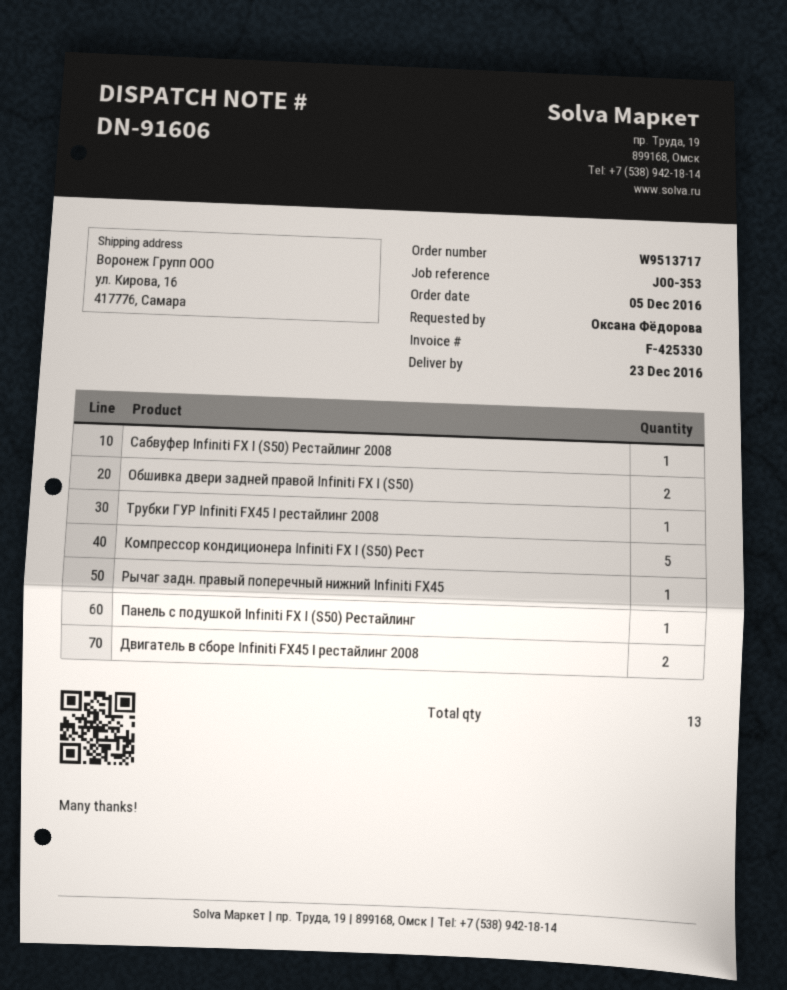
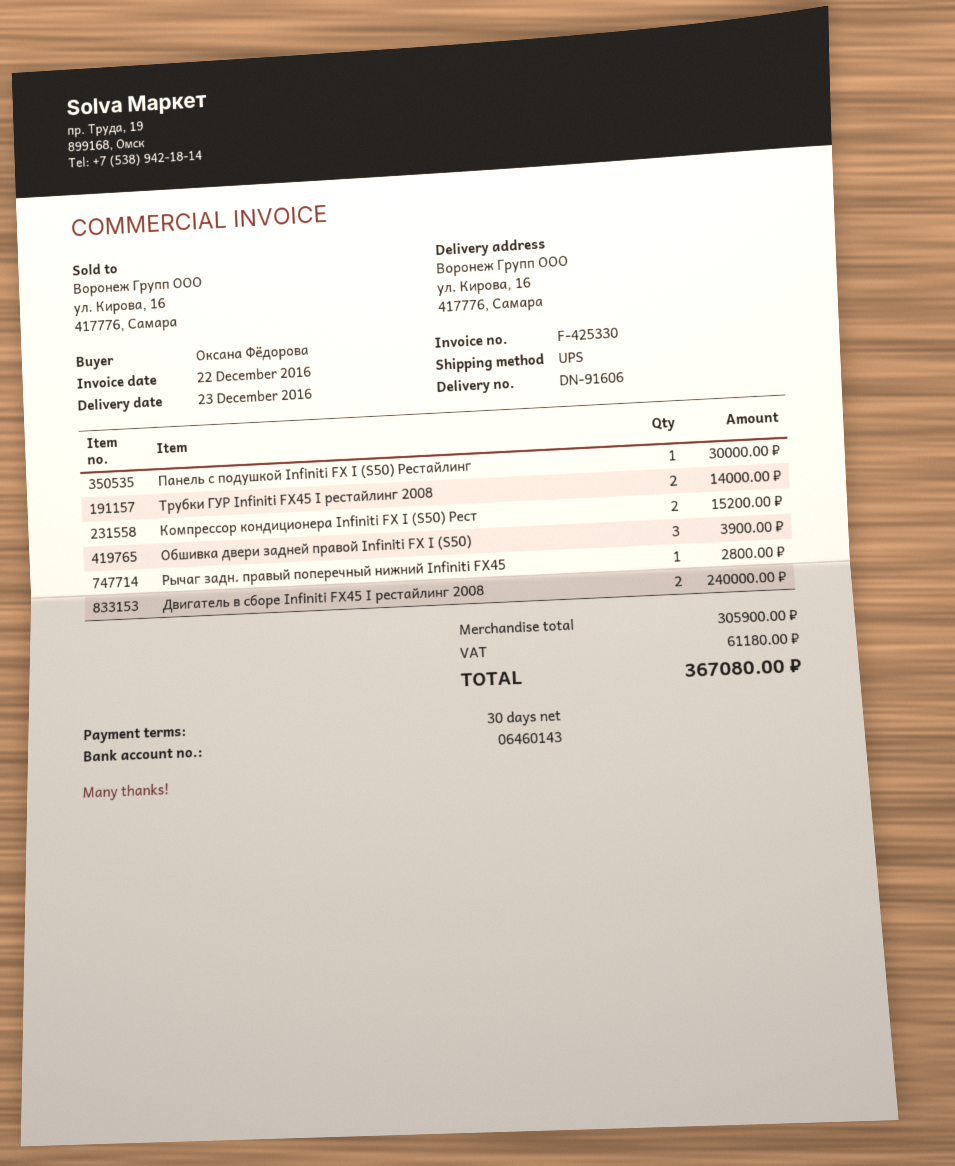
Сабвуфер Infiniti FX I (S50) Рестайлинг 2008: 1 -> none
Обшивка двери задней правой Infiniti FX I (S50): 2 -> 3
Трубки ГУР Infiniti FX45 I рестайлинг 2008: 1 -> 2
Компрессор кондиционера Infiniti FX I (S50) Рест: 5 -> 2

